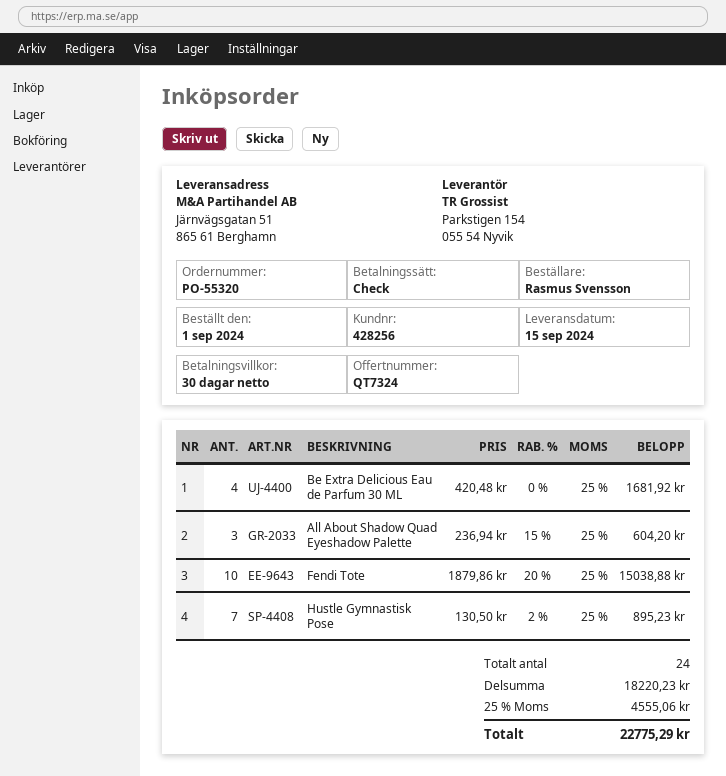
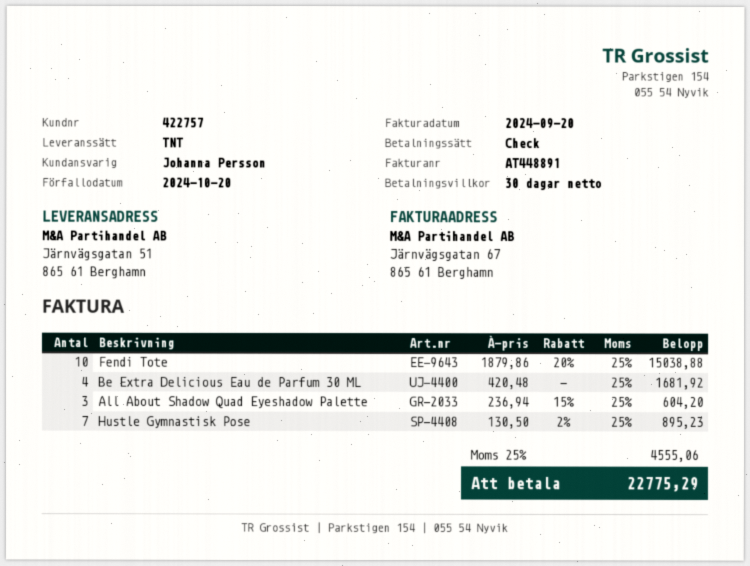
customer number: 428256 -> 422757

